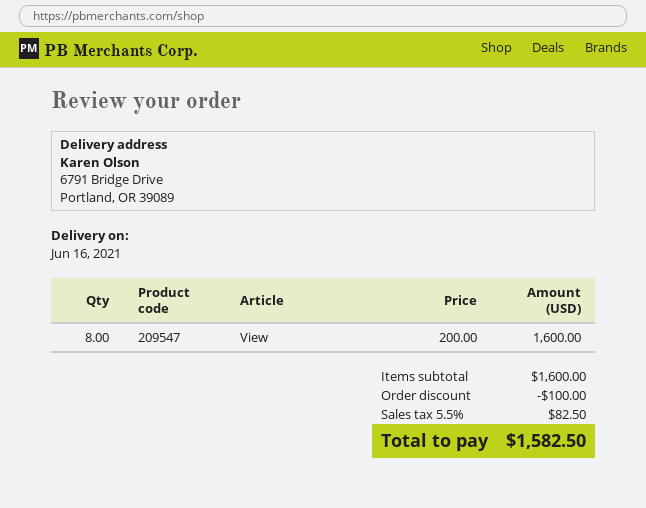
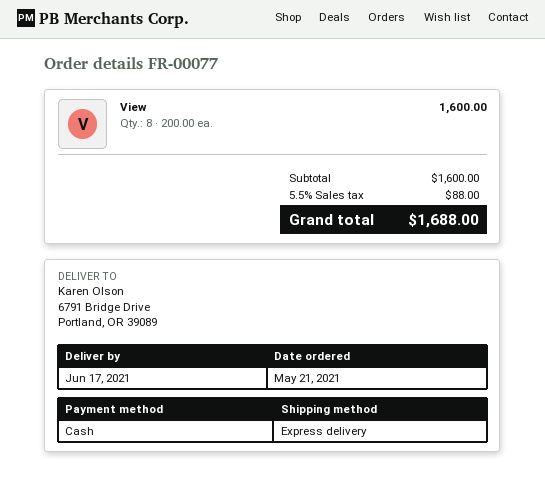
delivery date: 2021-06-16 -> 2021-06-17
discount: 100.00 -> none
tax: 5.5% = 82.50 -> 5.5% = 88.00
total: 1582.50 -> 1688.00

